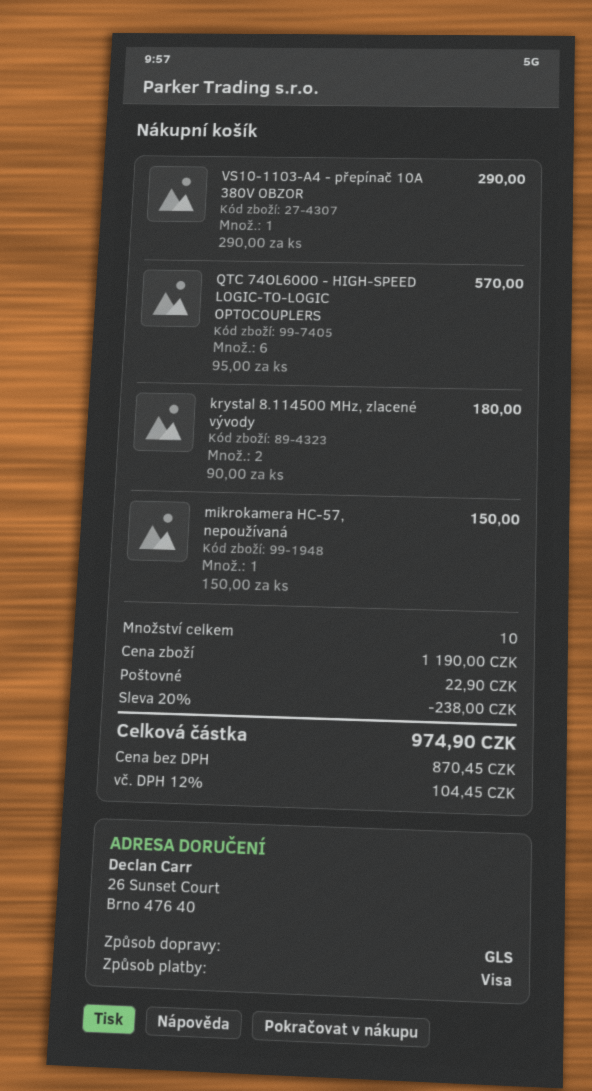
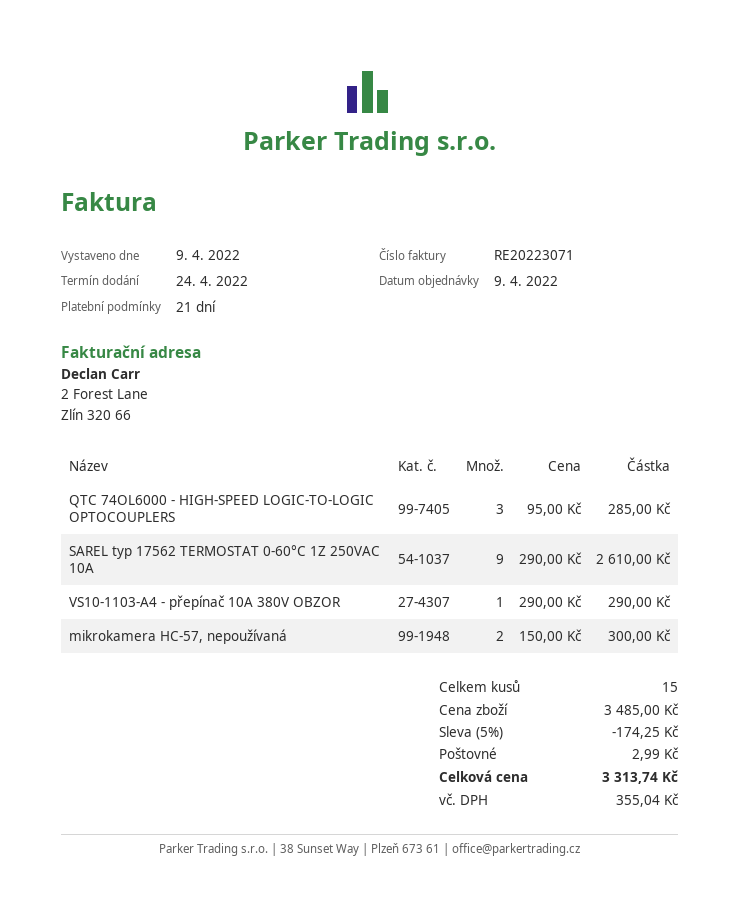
QTC 74OL6000 - HIGH-SPEED LOGIC-TO-LOGIC OPTOCOUPLERS: 6 x 95.00 = 570.00 -> 3 x 95.00 = 285.00
krystal 8.114500 MHz, zlacené vývody: 2 x 90.00 = 180.00 -> none
mikrokamera HC-57, nepoužívaná: 1 x 150.00 = 150.00 -> 2 x 150.00 = 300.00
SAREL typ 17562 TERMOSTAT 0-60°C 1Z 250VAC 10A: none -> 9 x 290.00 = 2610.00
total quantity: 10 -> 15
subtotal: 1190.00 -> 3485.00
discount: 20% = 238.00 -> 5% = 174.25
shipping: 22.90 -> 2.99
tax: 104.45 -> 355.04
total: 974.90 -> 3313.74

